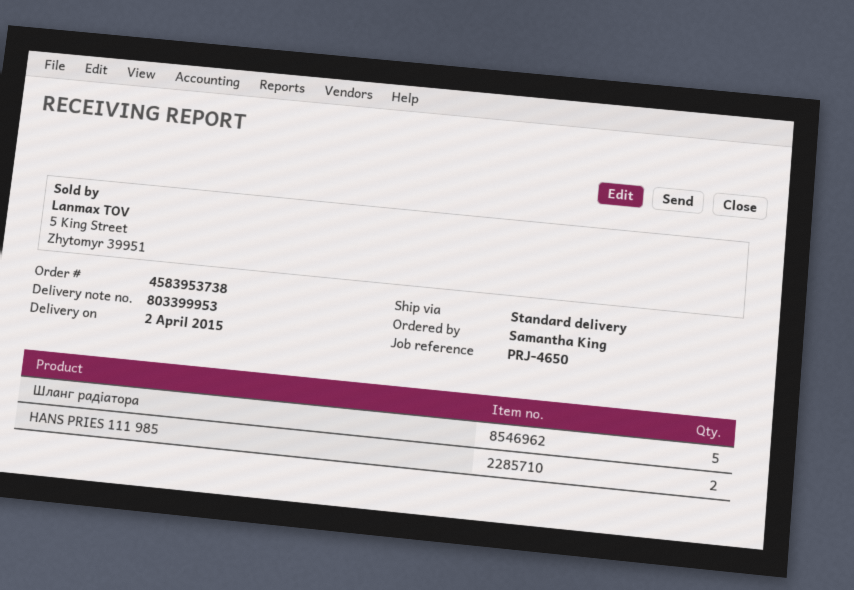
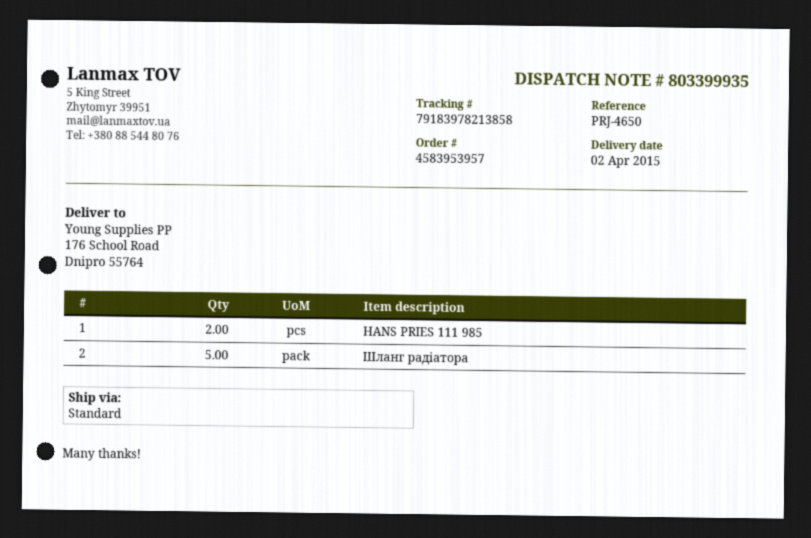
order number: 4583953738 -> 4583953957
delivery note number: 803399953 -> 803399935

